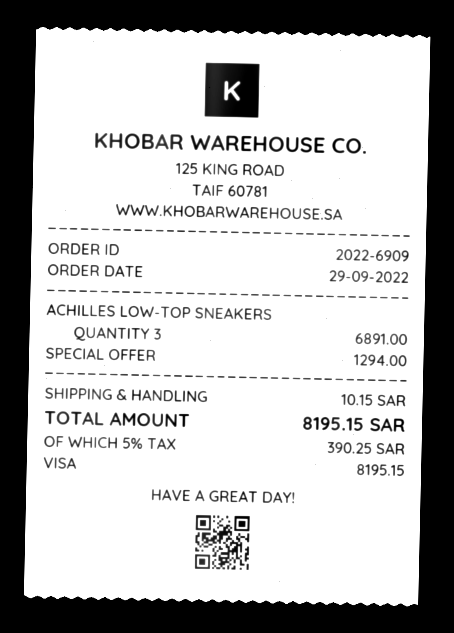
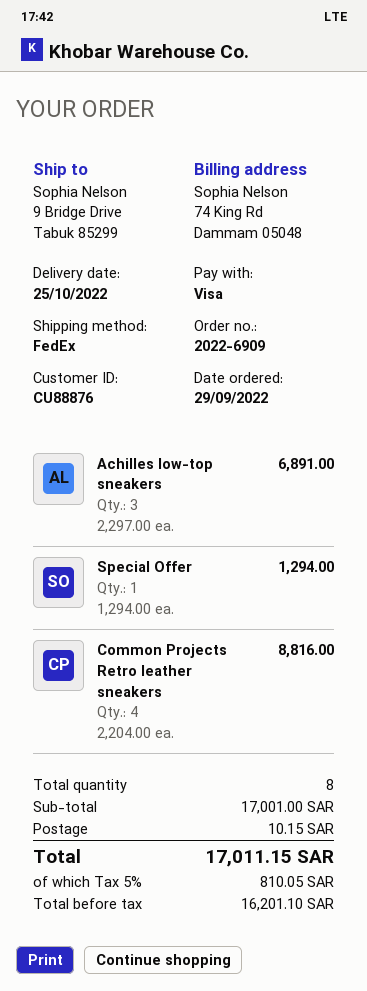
Common Projects Retro leather sneakers: none -> 4 for 8816.00
tax: 5% = 390.25 -> 5% = 810.05
total: 8195.15 -> 17011.15

